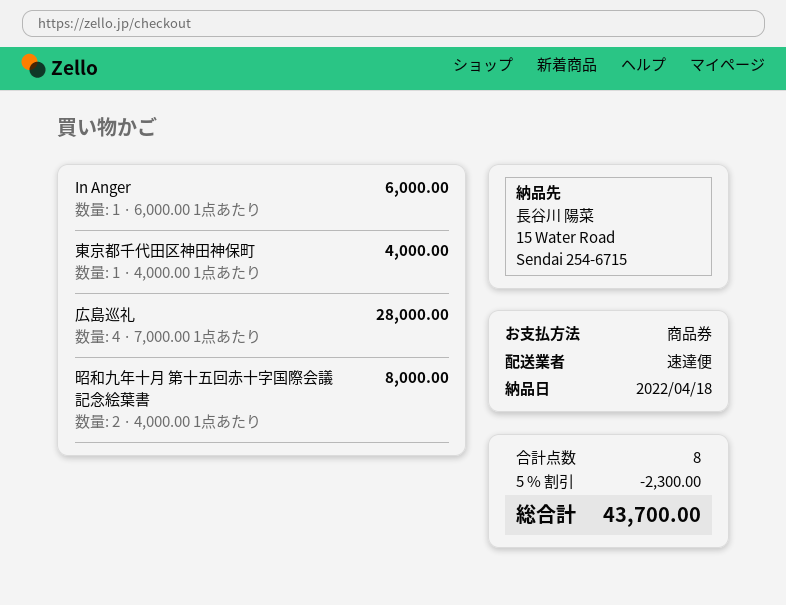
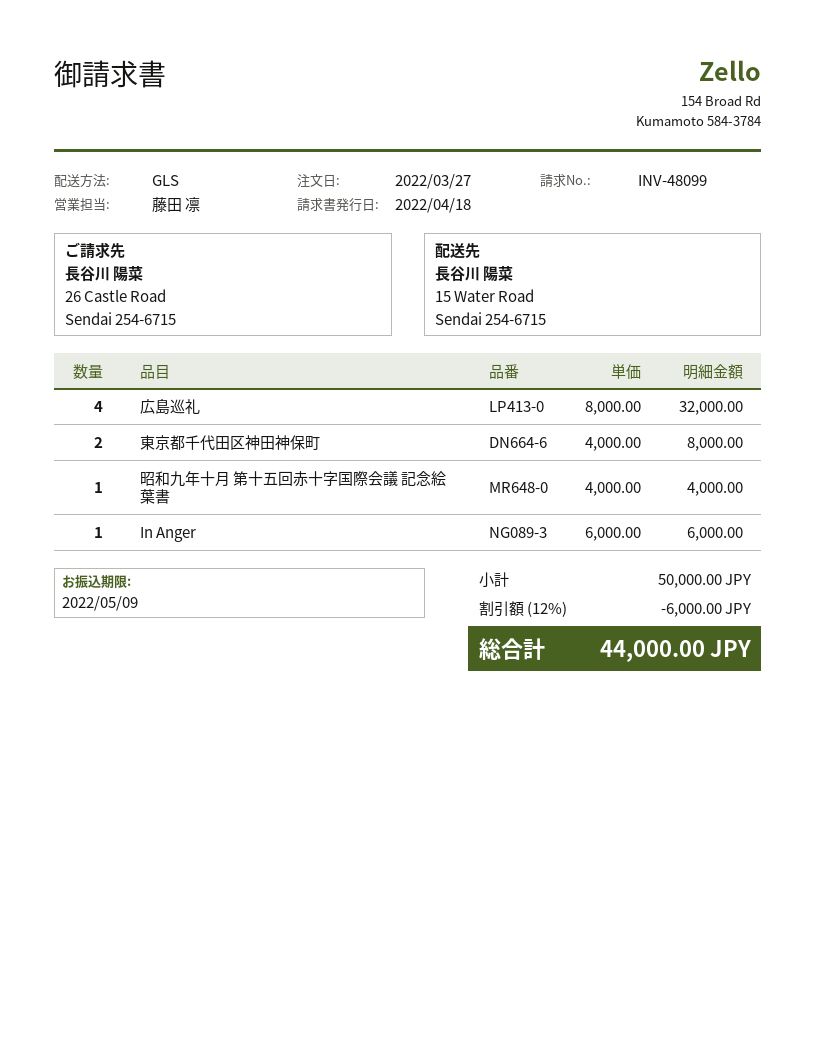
shipping method: express -> GLS
東京都千代田区神田神保町: 1 x 4000.00 = 4000.00 -> 2 x 4000.00 = 8000.00
広島巡礼: 4 x 7000.00 = 28000.00 -> 4 x 8000.00 = 32000.00
昭和九年十月 第十五回赤十字国際会議 記念絵葉書: 2 x 4000.00 = 8000.00 -> 1 x 4000.00 = 4000.00
discount: 5% = 2300.00 -> 12% = 6000.00
total: 43700.00 -> 44000.00

